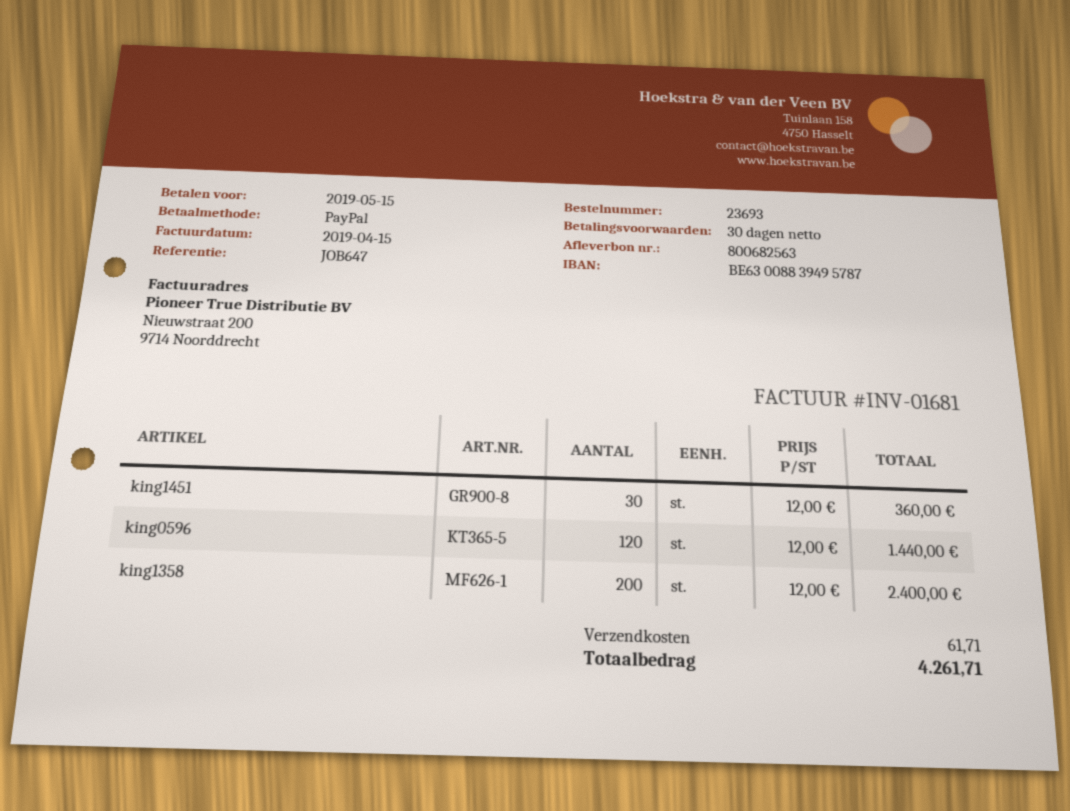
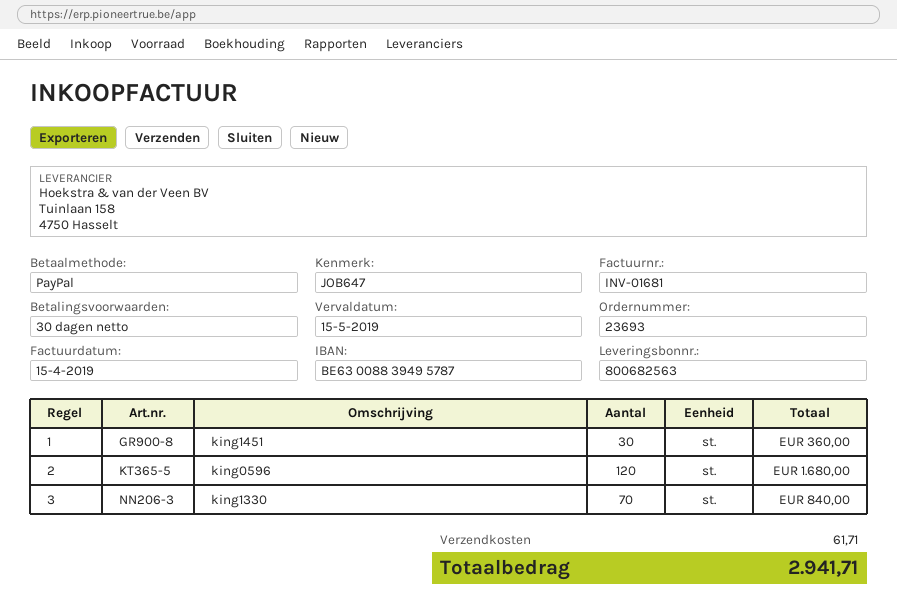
king0596: 120 for 1440.00 -> 120 for 1680.00
king1358: 200 for 2400.00 -> none
king1330: none -> 70 for 840.00
total: 4261.71 -> 2941.71

